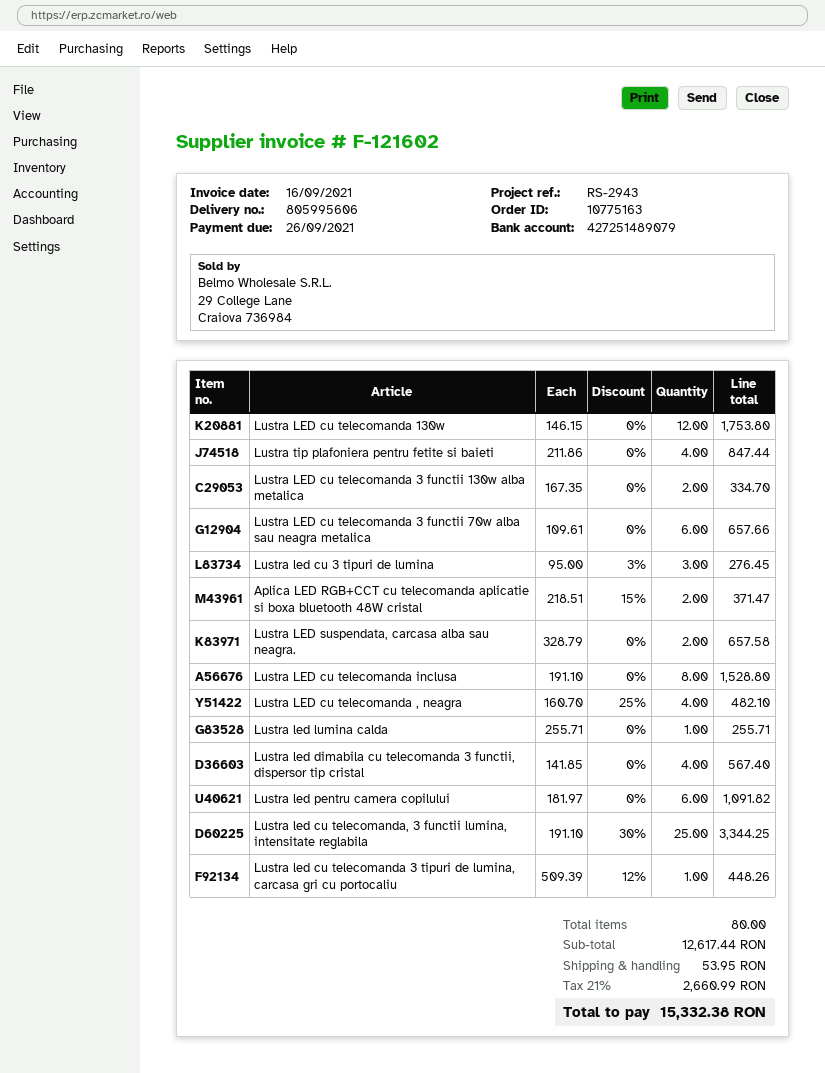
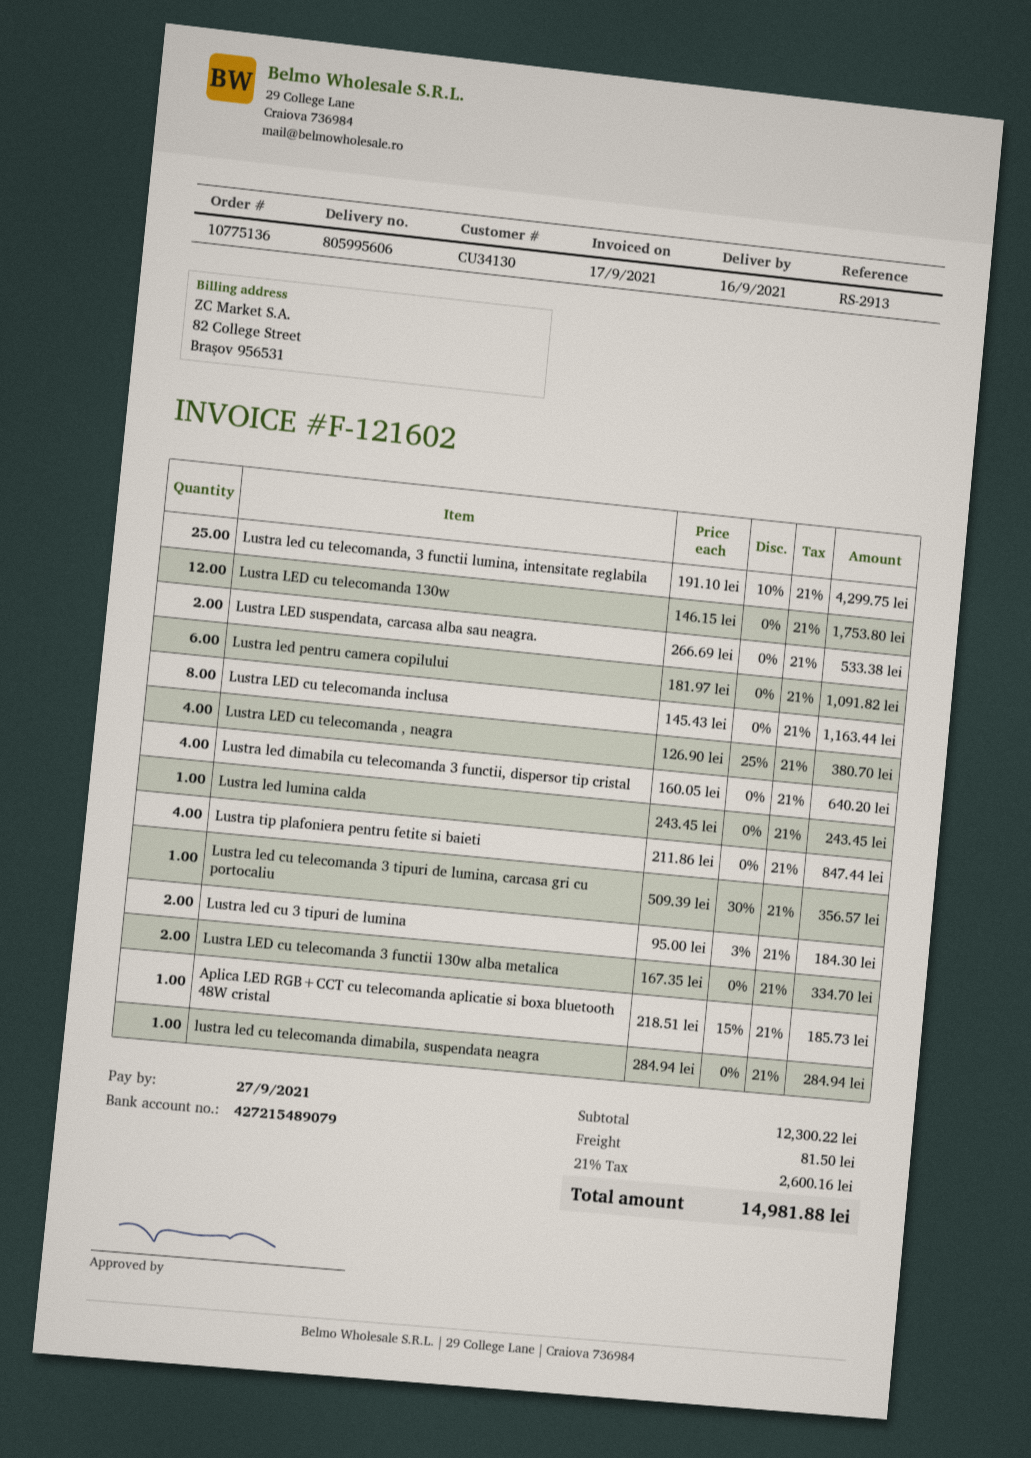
order number: 10775163 -> 10775136
invoice date: 2021-09-16 -> 2021-09-17
due date: 2021-09-26 -> 2021-09-27
reference: RS-2943 -> RS-2913
bank account: 427251489079 -> 427215489079
Lustra LED cu telecomanda 3 functii 70w alba sau neagra metalica: 6 x 109.61 = 657.66 -> none
Lustra led cu 3 tipuri de lumina: 3 x 95.00 - 3% = 276.45 -> 2 x 95.00 - 3% = 184.30
Aplica LED RGB+CCT cu telecomanda aplicatie si boxa bluetooth 48W cristal: 2 x 218.51 - 15% = 371.47 -> 1 x 218.51 - 15% = 185.73
Lustra LED suspendata, carcasa alba sau neagra.: 2 x 328.79 = 657.58 -> 2 x 266.69 = 533.38
Lustra LED cu telecomanda inclusa: 8 x 191.10 = 1528.80 -> 8 x 145.43 = 1163.44
Lustra LED cu telecomanda , neagra: 4 x 160.70 - 25% = 482.10 -> 4 x 126.90 - 25% = 380.70
Lustra led lumina calda: 1 x 255.71 = 255.71 -> 1 x 243.45 = 243.45
Lustra led dimabila cu telecomanda 3 functii, dispersor tip cristal: 4 x 141.85 = 567.40 -> 4 x 160.05 = 640.20
Lustra led cu telecomanda, 3 functii lumina, intensitate reglabila: 25 x 191.10 - 30% = 3344.25 -> 25 x 191.10 - 10% = 4299.75
Lustra led cu telecomanda 3 tipuri de lumina, carcasa gri cu portocaliu: 1 x 509.39 - 12% = 448.26 -> 1 x 509.39 - 30% = 356.57
lustra led cu telecomanda dimabila, suspendata neagra: none -> 1 x 284.94 = 284.94
subtotal: 12617.44 -> 12300.22
shipping: 53.95 -> 81.50
tax: 21% = 2660.99 -> 21% = 2600.16
total: 15332.38 -> 14981.88

